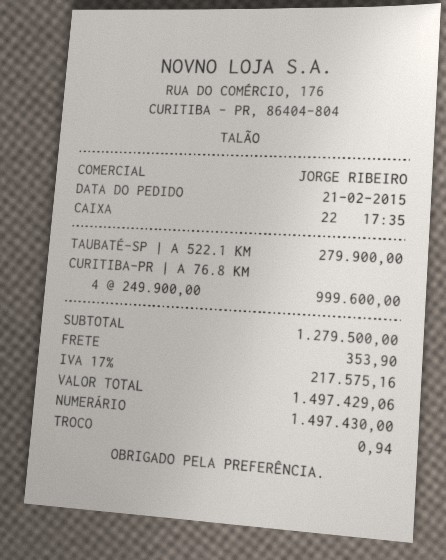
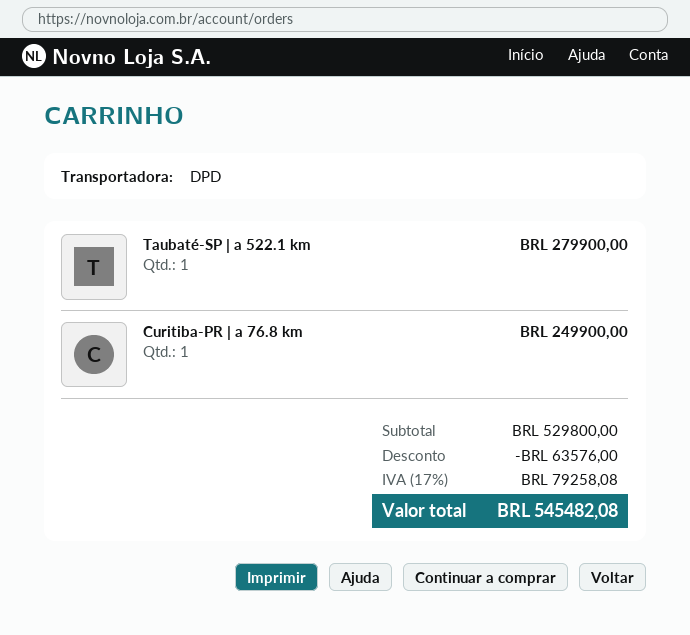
CURITIBA-PR | A 76.8 KM: 4 for 999600.00 -> 1 for 249900.00
subtotal: 1279500.00 -> 529800.00
discount: none -> 63576.00
shipping: 353.90 -> none
tax: 17% = 217575.16 -> 17% = 79258.08
total: 1497429.06 -> 545482.08

